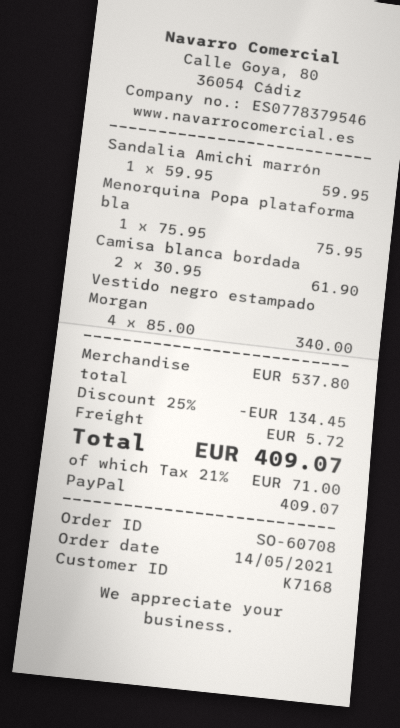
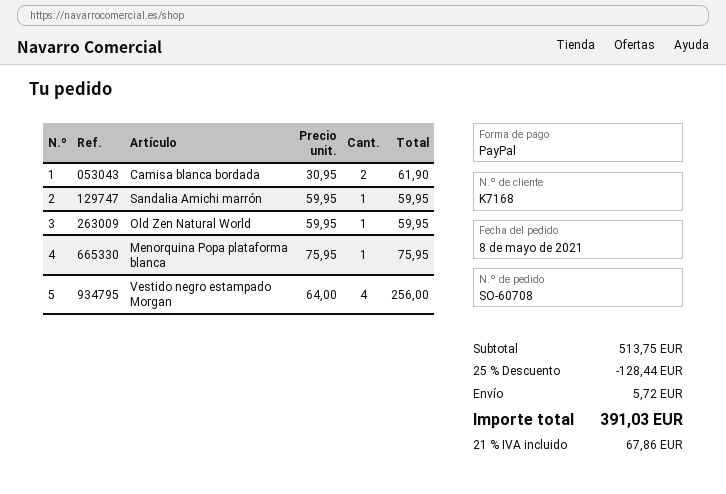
order date: 2021-05-14 -> 2021-05-08
Vestido negro estampado Morgan: 4 x 85.00 = 340.00 -> 4 x 64.00 = 256.00
Old Zen Natural World: none -> 1 x 59.95 = 59.95
subtotal: 537.80 -> 513.75
discount: 25% = 134.45 -> 25% = 128.44
tax: 21% = 71.00 -> 21% = 67.86
total: 409.07 -> 391.03

